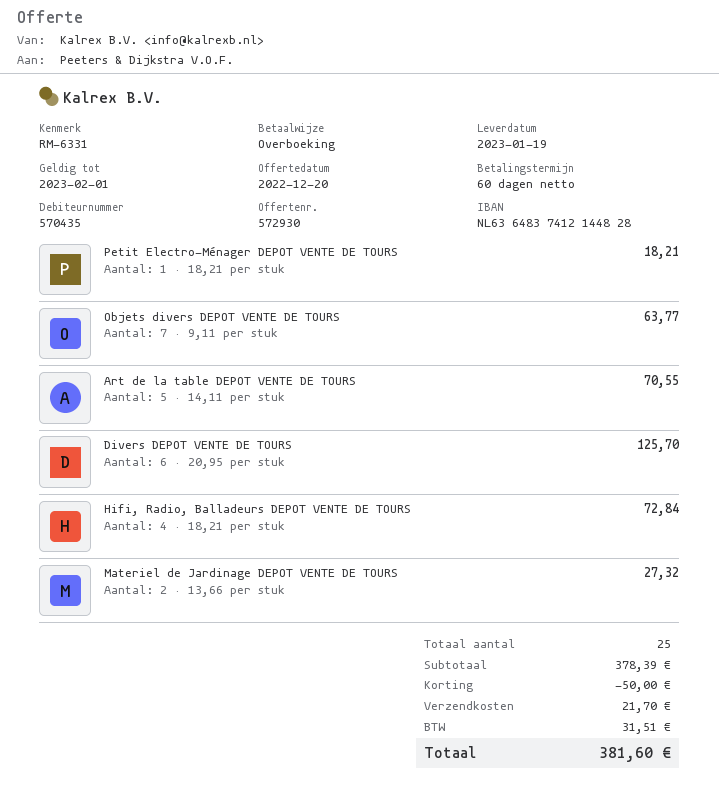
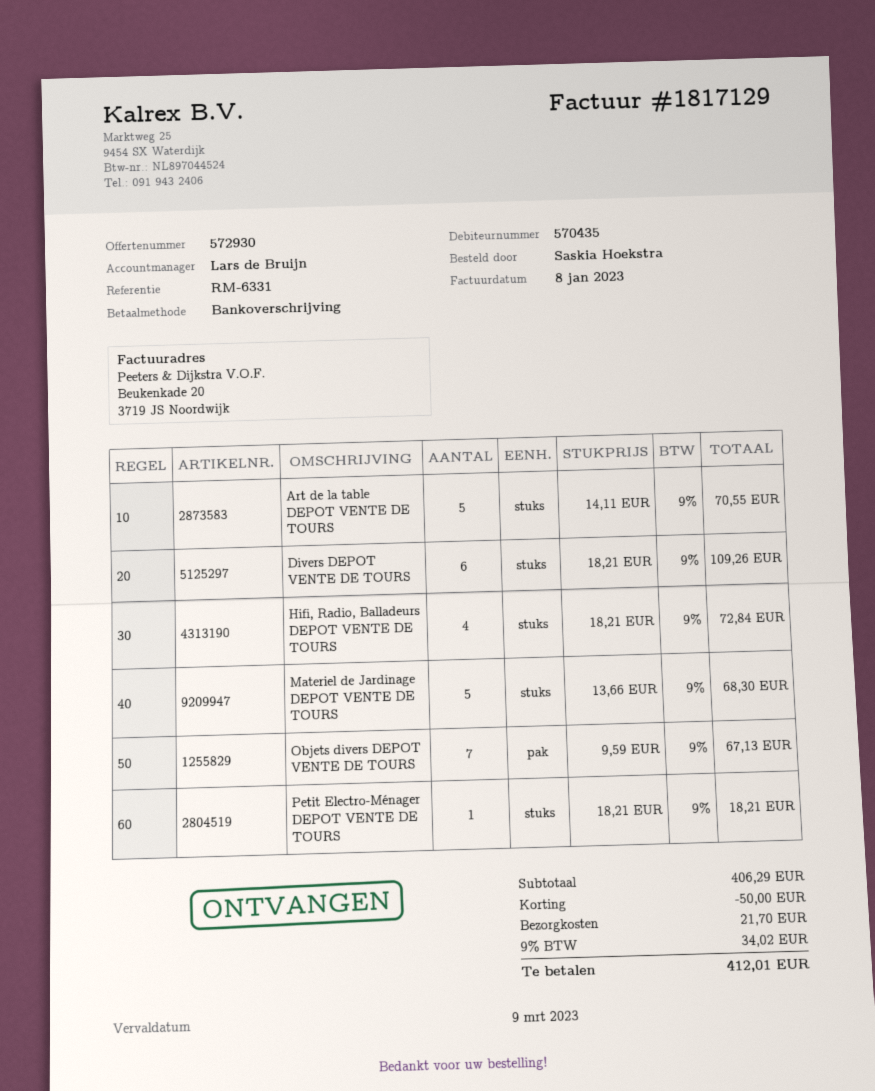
Objets divers DEPOT VENTE DE TOURS: 7 x 9.11 = 63.77 -> 7 x 9.59 = 67.13
Divers DEPOT VENTE DE TOURS: 6 x 20.95 = 125.70 -> 6 x 18.21 = 109.26
Materiel de Jardinage DEPOT VENTE DE TOURS: 2 x 13.66 = 27.32 -> 5 x 13.66 = 68.30
subtotal: 378.39 -> 406.29
tax: 31.51 -> 34.02
total: 381.60 -> 412.01

